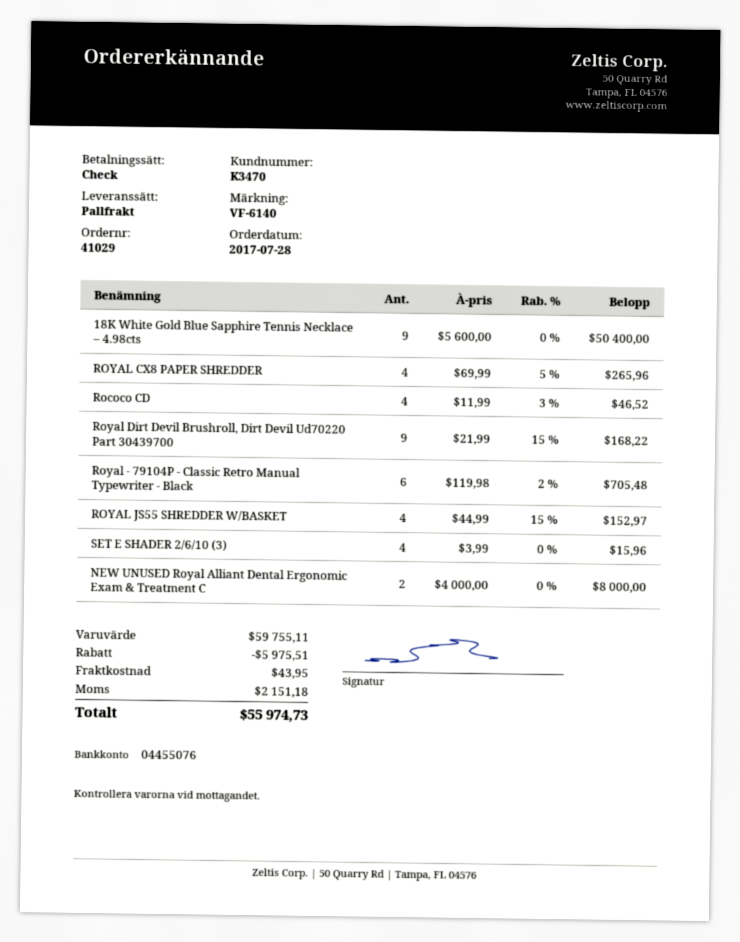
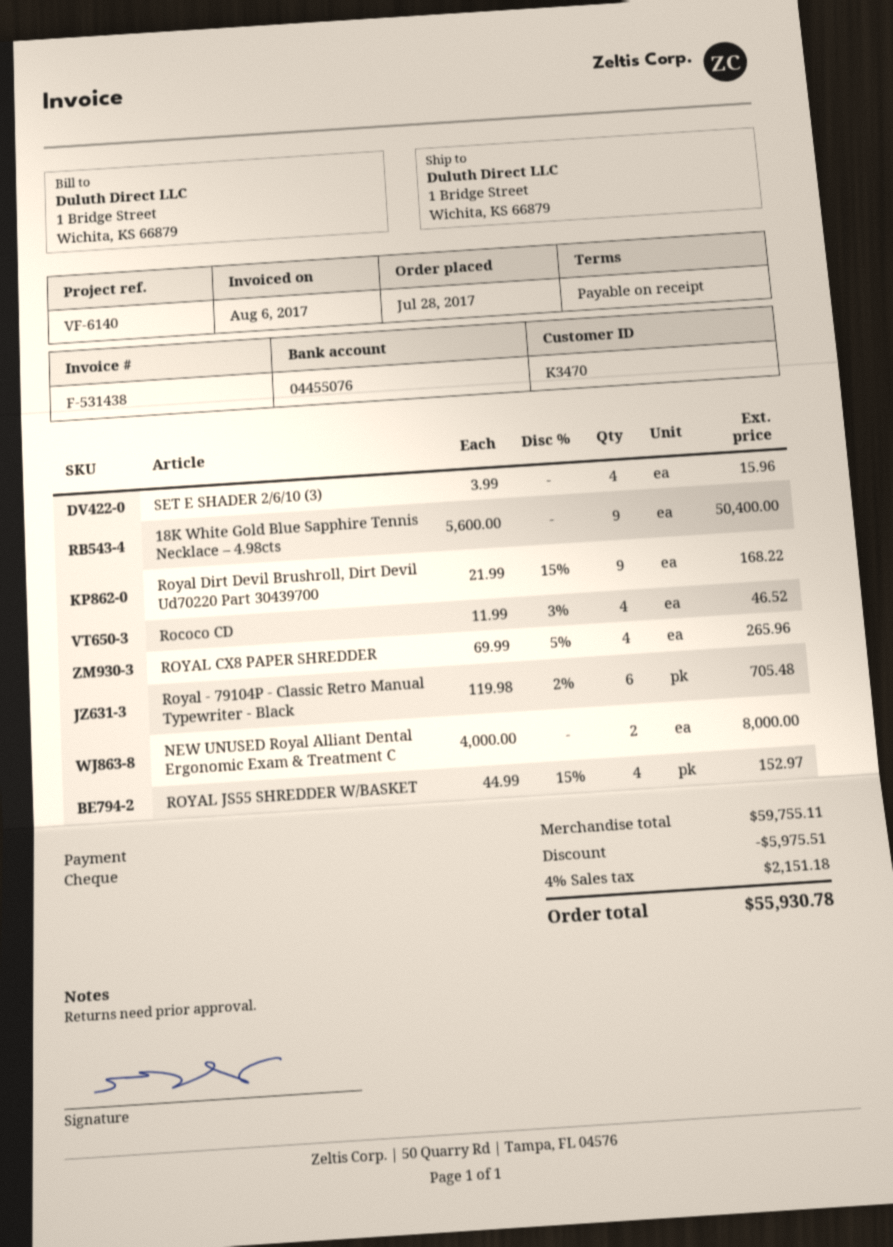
shipping: 43.95 -> none
total: 55974.73 -> 55930.78

